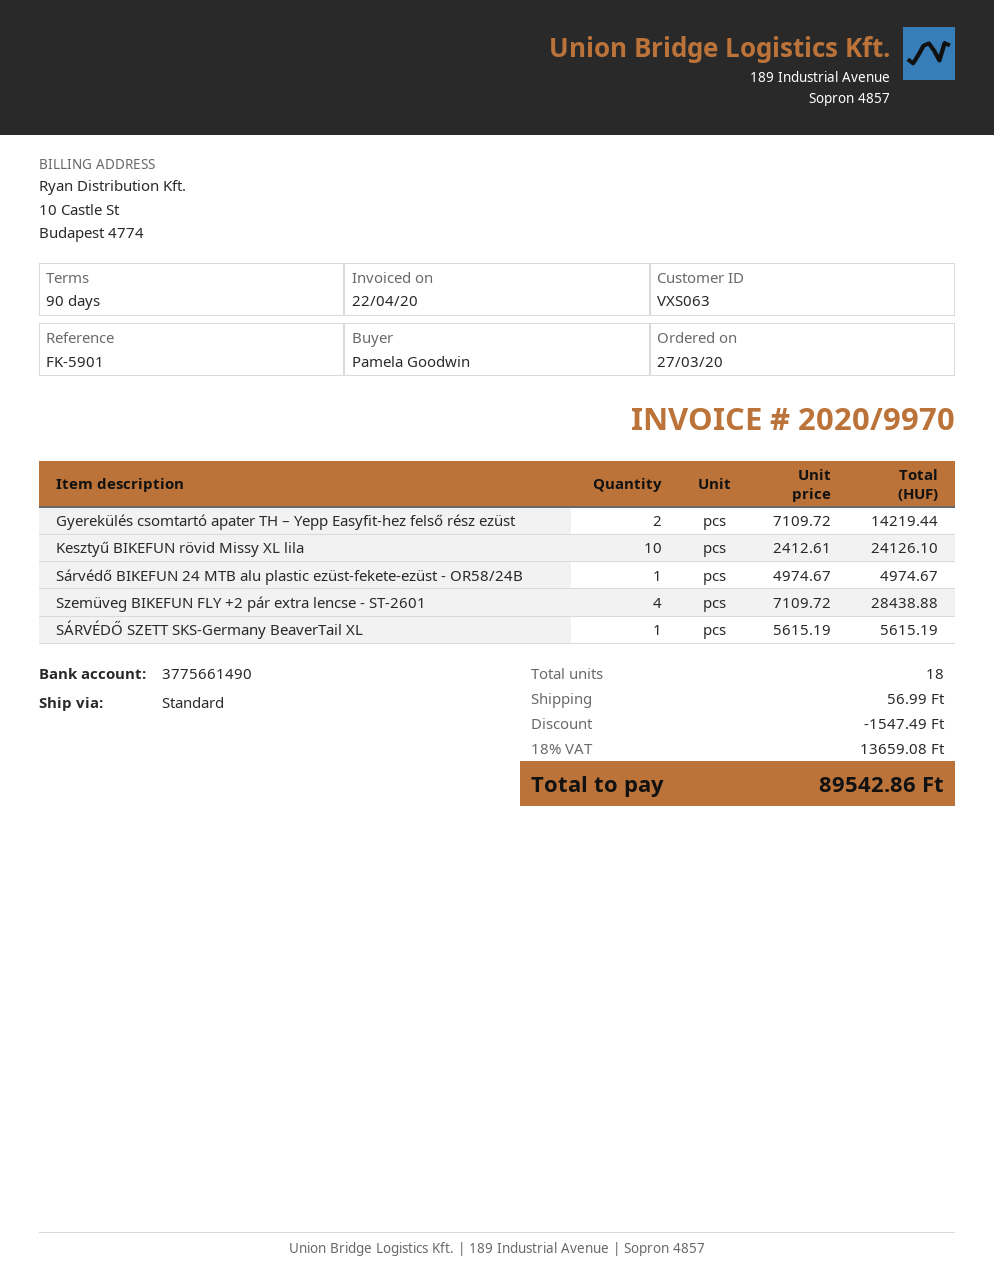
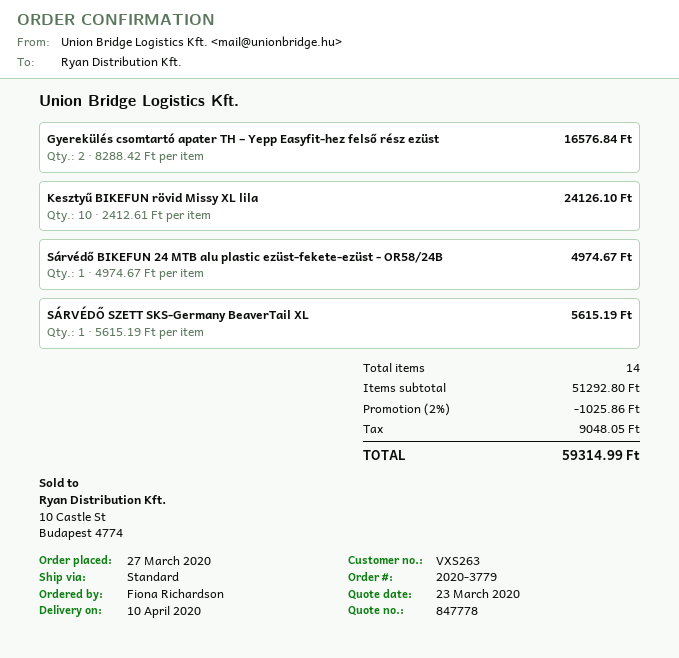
customer number: VXS063 -> VXS263
ordered by: Pamela Goodwin -> Fiona Richardson
Gyerekülés csomtartó apater TH – Yepp Easyfit-hez felső rész ezüst: 2 x 7109.72 = 14219.44 -> 2 x 8288.42 = 16576.84
Szemüveg BIKEFUN FLY +2 pár extra lencse - ST-2601: 4 x 7109.72 = 28438.88 -> none
total quantity: 18 -> 14
discount: 1547.49 -> 1025.86
shipping: 56.99 -> none
tax: 13659.08 -> 9048.05
total: 89542.86 -> 59314.99

